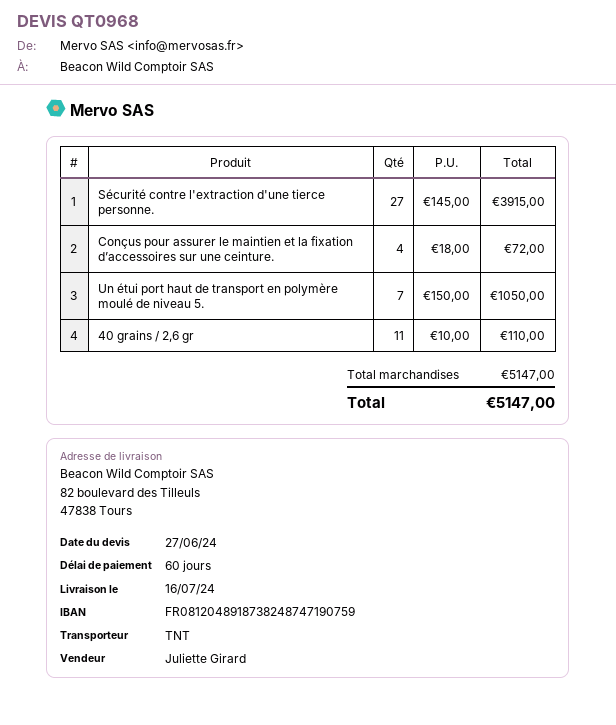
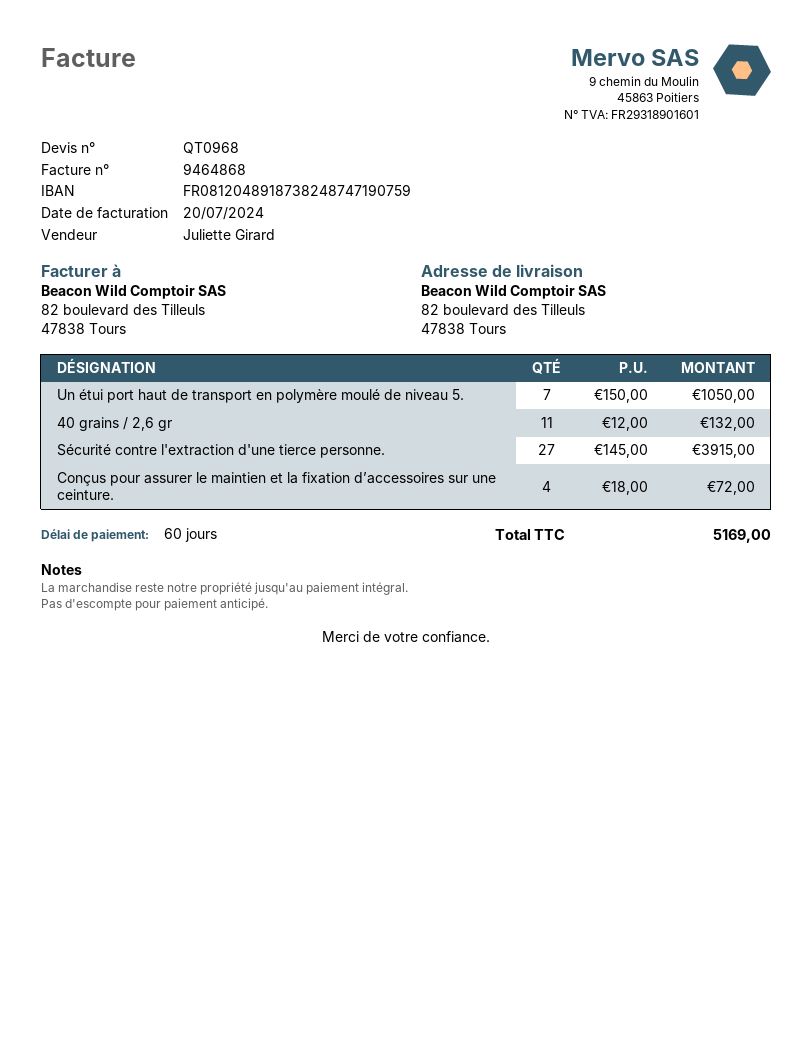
40 grains / 2,6 gr: 11 x 10.00 = 110.00 -> 11 x 12.00 = 132.00
total: 5147.00 -> 5169.00

